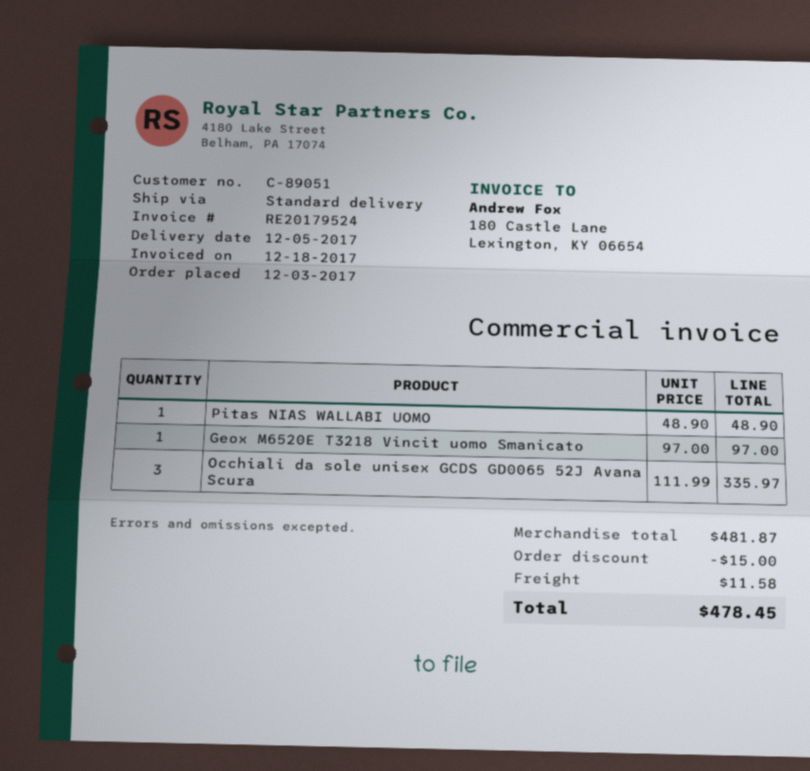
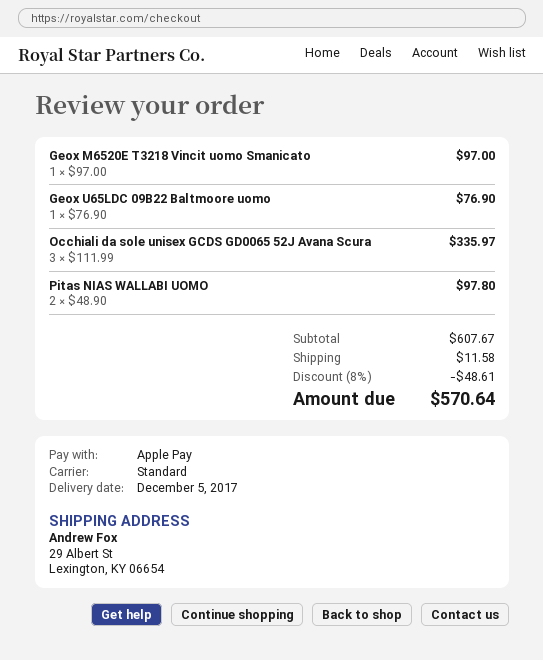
Pitas NIAS WALLABI UOMO: 1 x 48.90 = 48.90 -> 2 x 48.90 = 97.80
Geox U65LDC 09B22 Baltmoore uomo: none -> 1 x 76.90 = 76.90
subtotal: 481.87 -> 607.67
discount: 15.00 -> 48.61
total: 478.45 -> 570.64

